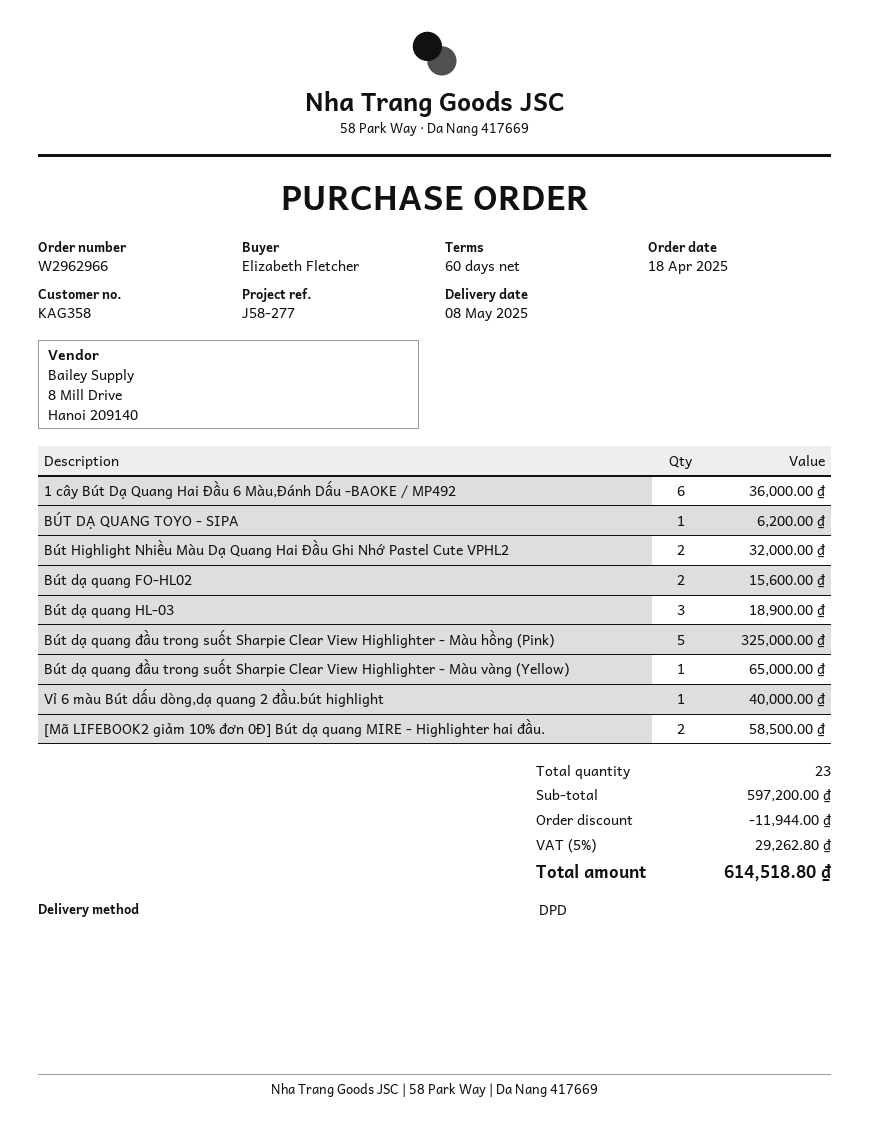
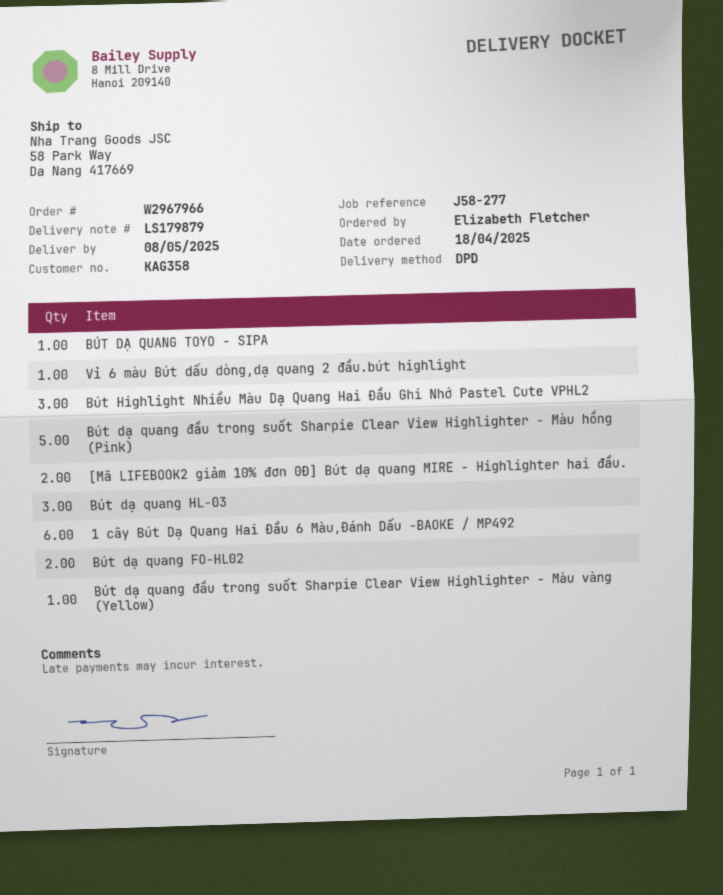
order number: W2962966 -> W2967966
Bút Highlight Nhiều Màu Dạ Quang Hai Đầu Ghi Nhớ Pastel Cute VPHL2: 2 -> 3

